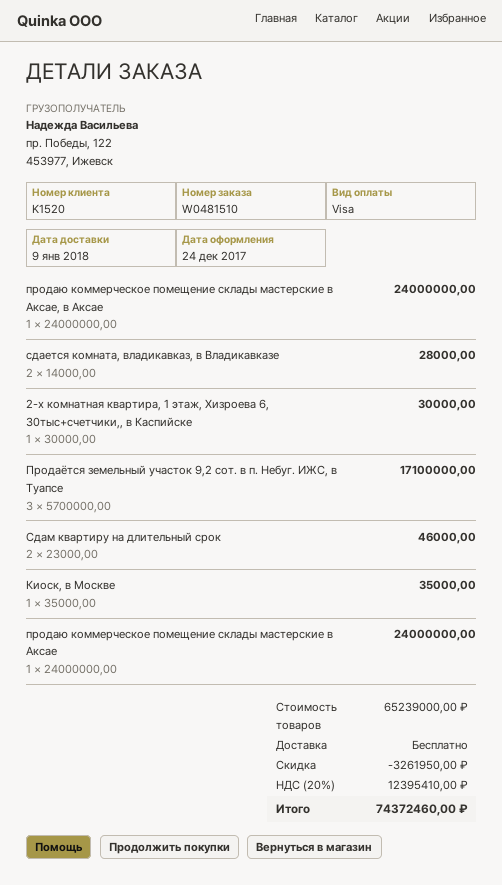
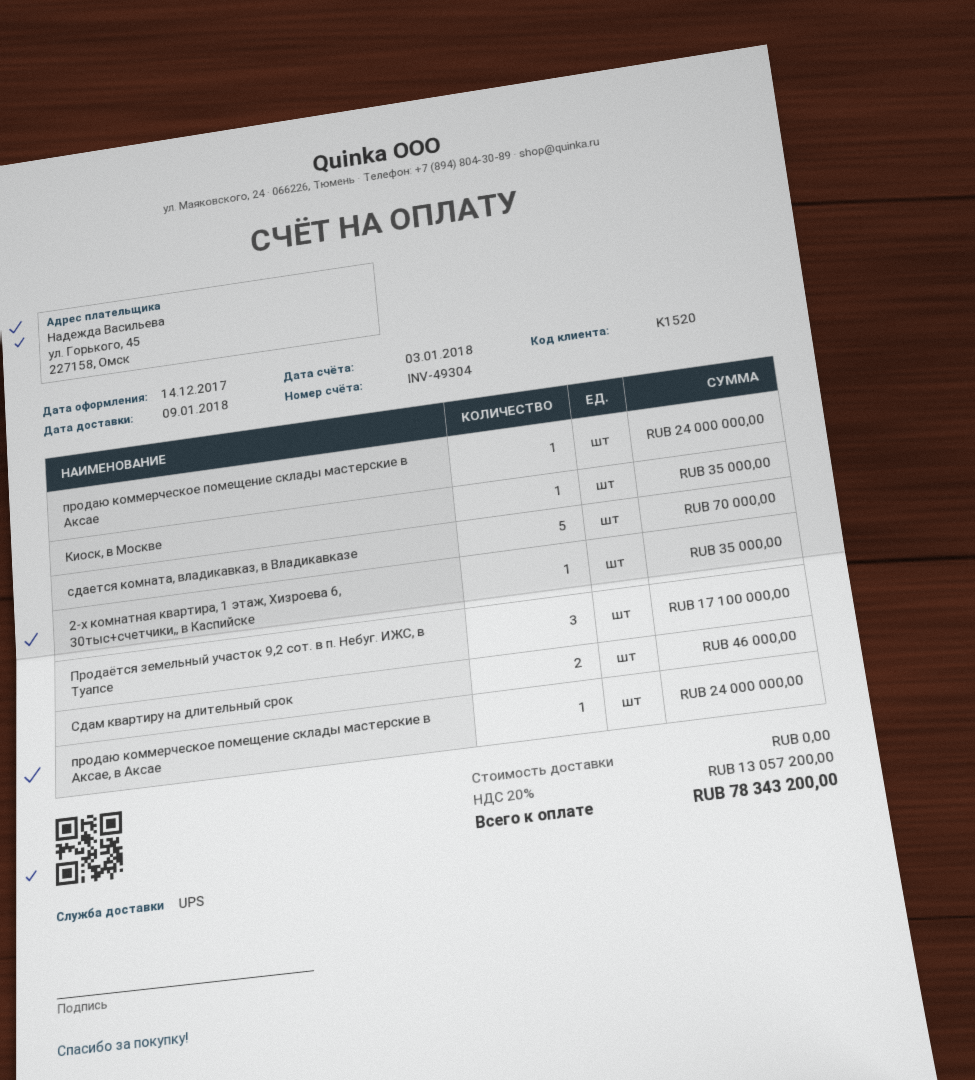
order date: 2017-12-24 -> 2017-12-14
сдается комната, владикавказ, в Владикавказе: 2 for 28000.00 -> 5 for 70000.00
2-х комнатная квартира, 1 этаж, Хизроева 6, 30тыс+счетчики,, в Каспийске: 1 for 30000.00 -> 1 for 35000.00
discount: 3261950.00 -> none
tax: 20% = 12395410.00 -> 20% = 13057200.00
total: 74372460.00 -> 78343200.00

